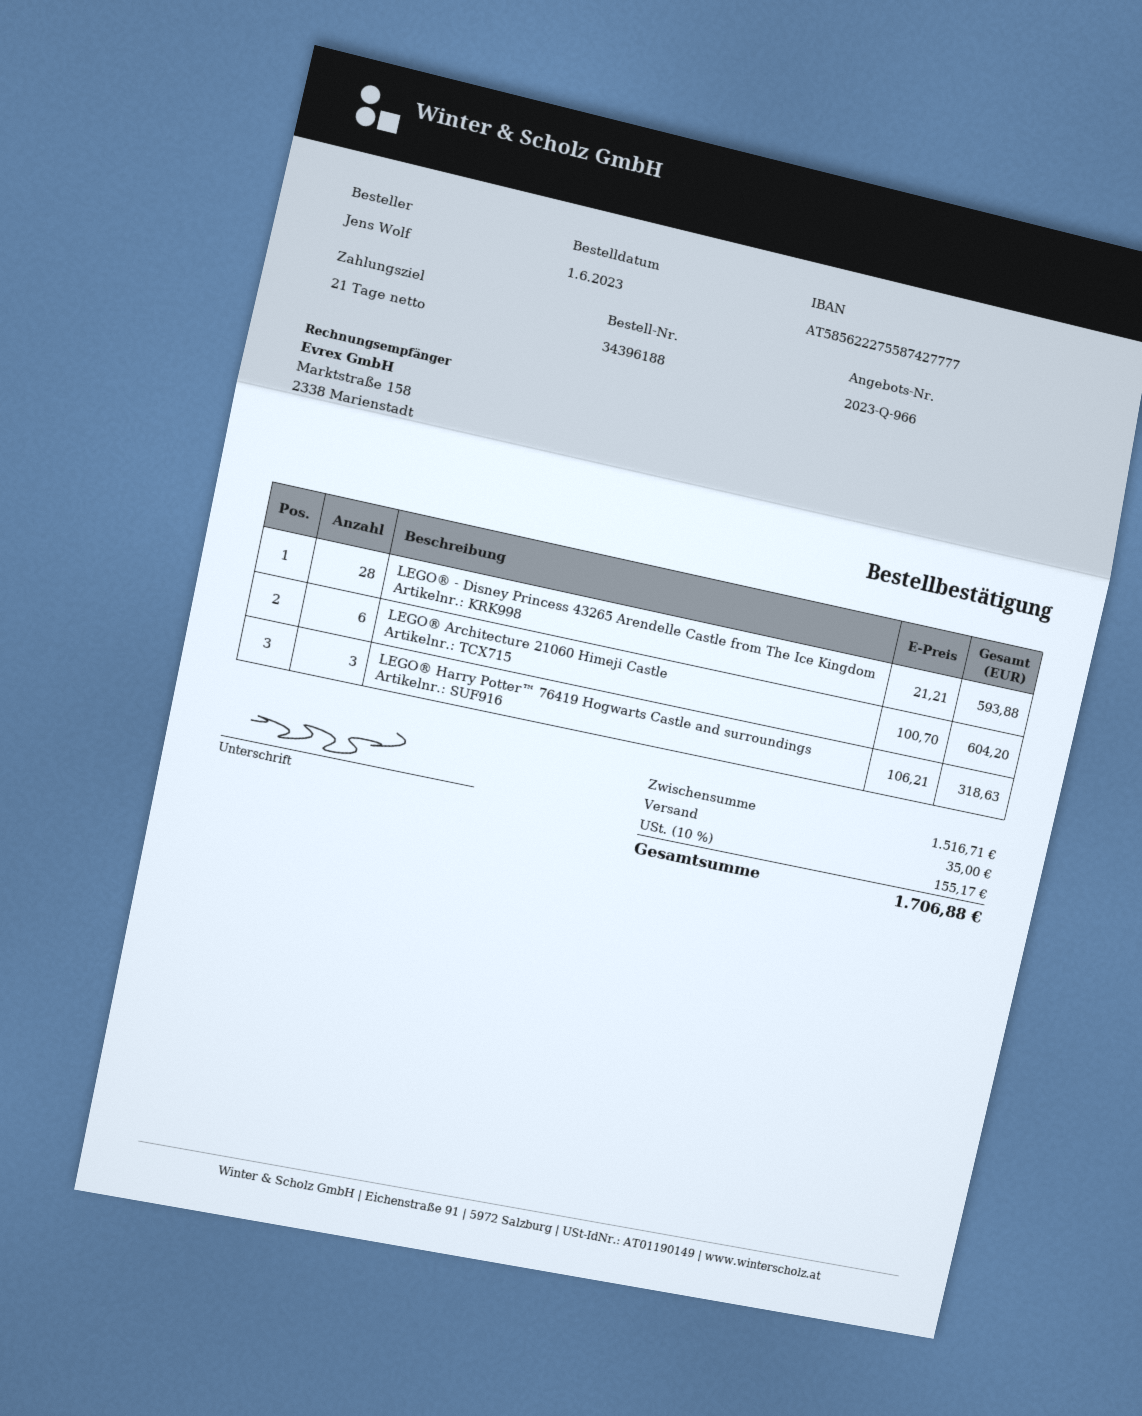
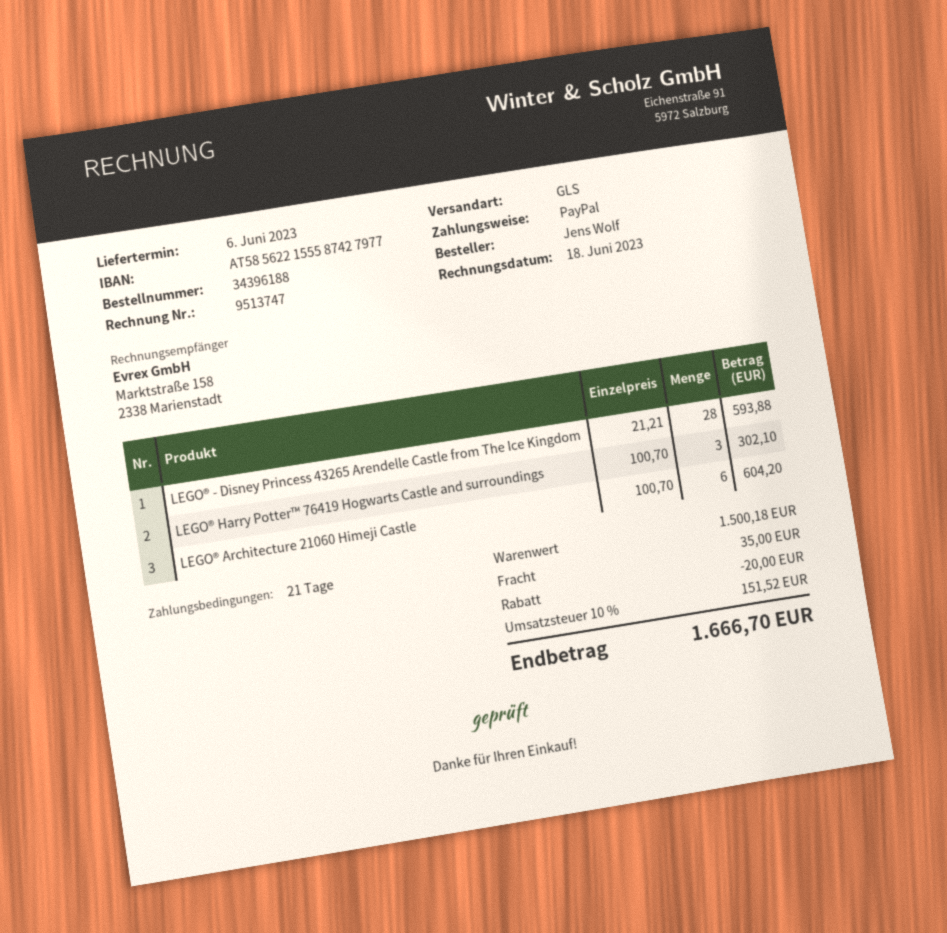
bank account: AT585622275587427777 -> AT585622155587427977
LEGO® Harry Potter™ 76419 Hogwarts Castle and surroundings: 3 x 106.21 = 318.63 -> 3 x 100.70 = 302.10
subtotal: 1516.71 -> 1500.18
discount: none -> 20.00
tax: 10% = 155.17 -> 10% = 151.52
total: 1706.88 -> 1666.70

